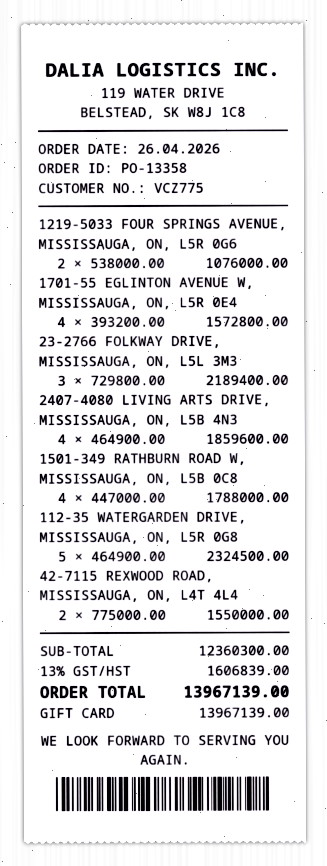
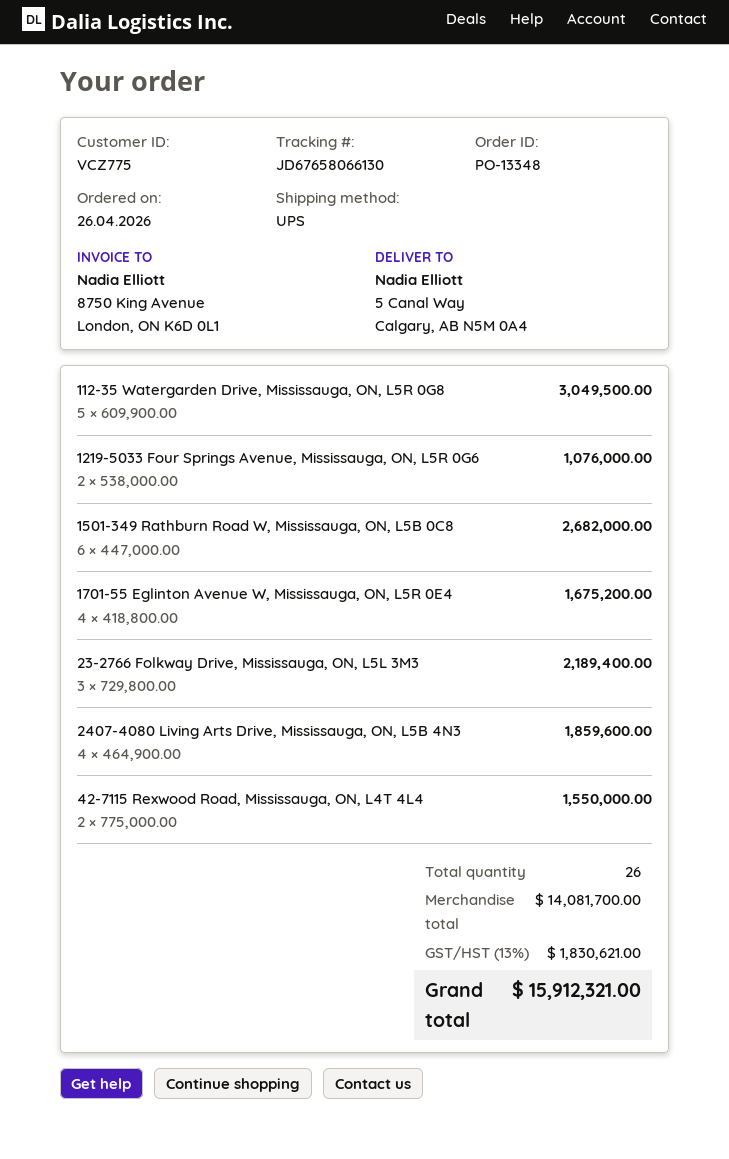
order number: PO-13358 -> PO-13348
1701-55 EGLINTON AVENUE W, MISSISSAUGA, ON, L5R 0E4: 4 x 393200.00 = 1572800.00 -> 4 x 418800.00 = 1675200.00
1501-349 RATHBURN ROAD W, MISSISSAUGA, ON, L5B 0C8: 4 x 447000.00 = 1788000.00 -> 6 x 447000.00 = 2682000.00
112-35 WATERGARDEN DRIVE, MISSISSAUGA, ON, L5R 0G8: 5 x 464900.00 = 2324500.00 -> 5 x 609900.00 = 3049500.00
subtotal: 12360300.00 -> 14081700.00
tax: 13% = 1606839.00 -> 13% = 1830621.00
total: 13967139.00 -> 15912321.00

